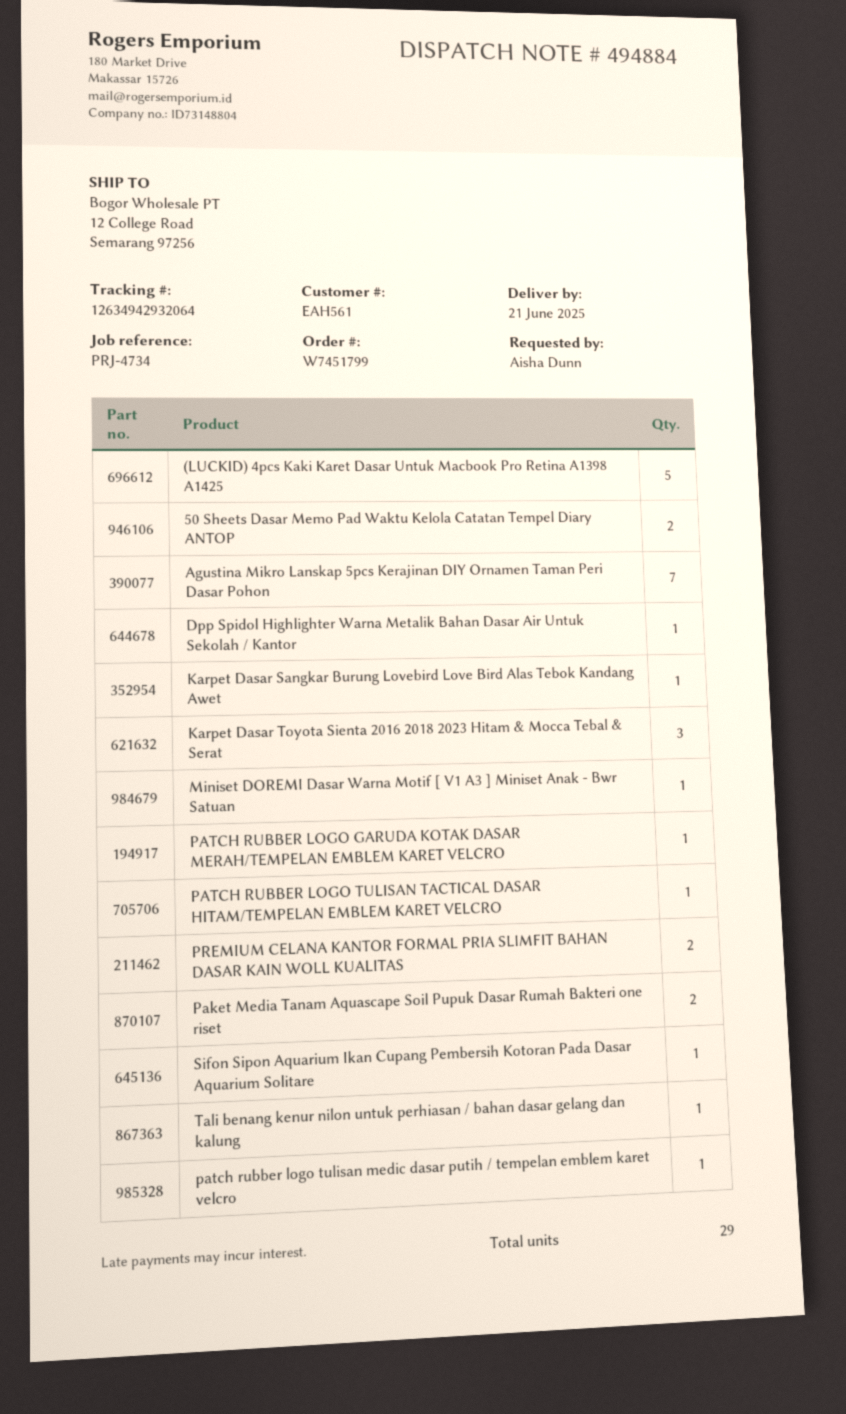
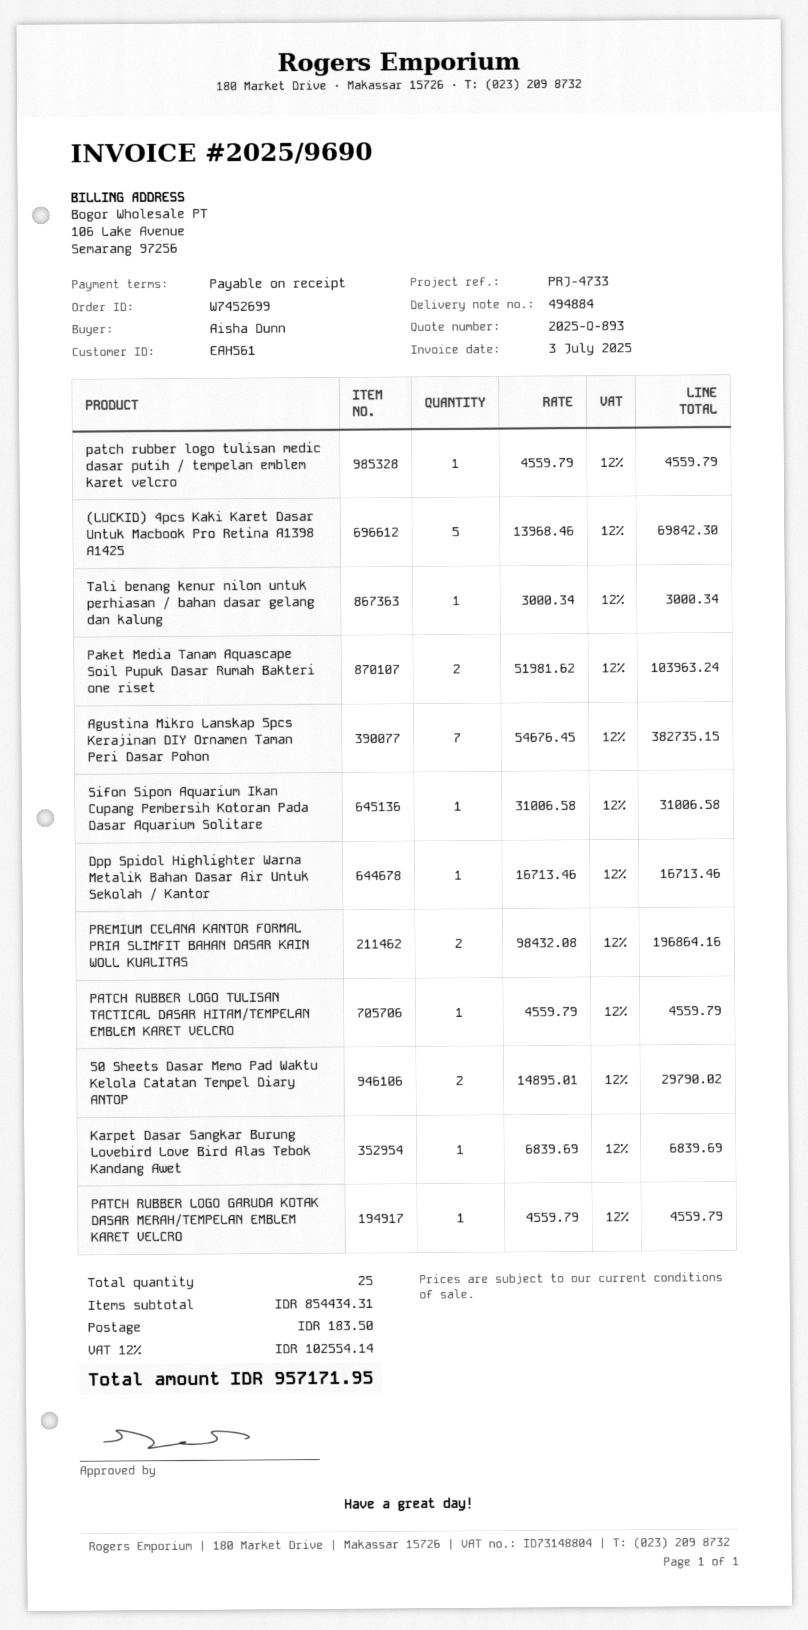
order number: W7451799 -> W7452699
reference: PRJ-4734 -> PRJ-4733
Karpet Dasar Toyota Sienta 2016 2018 2023 Hitam & Mocca Tebal & Serat: 3 -> none
Miniset DOREMI Dasar Warna Motif [ V1 A3 ] Miniset Anak - Bwr Satuan: 1 -> none
total quantity: 29 -> 25

